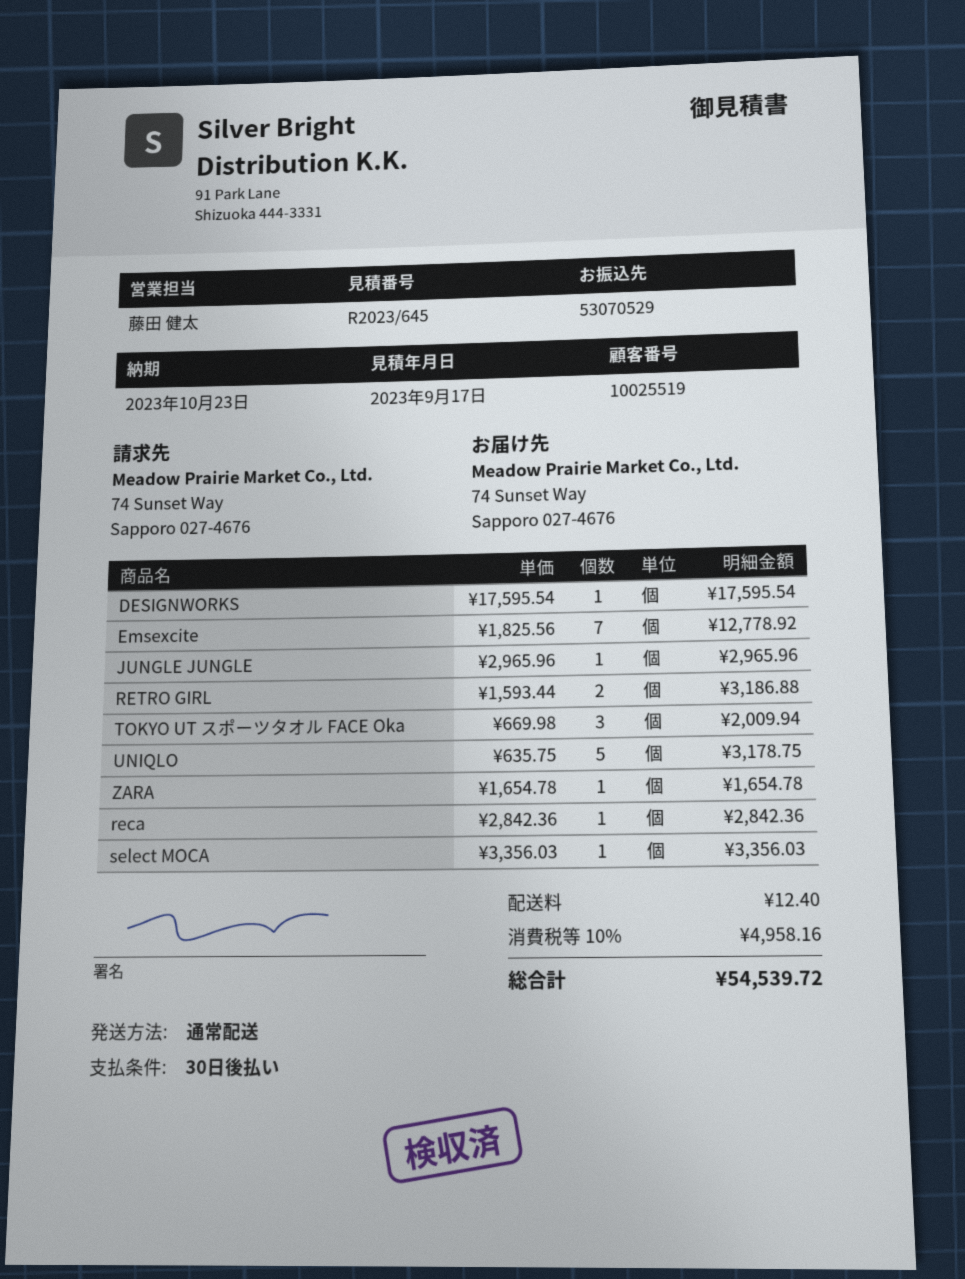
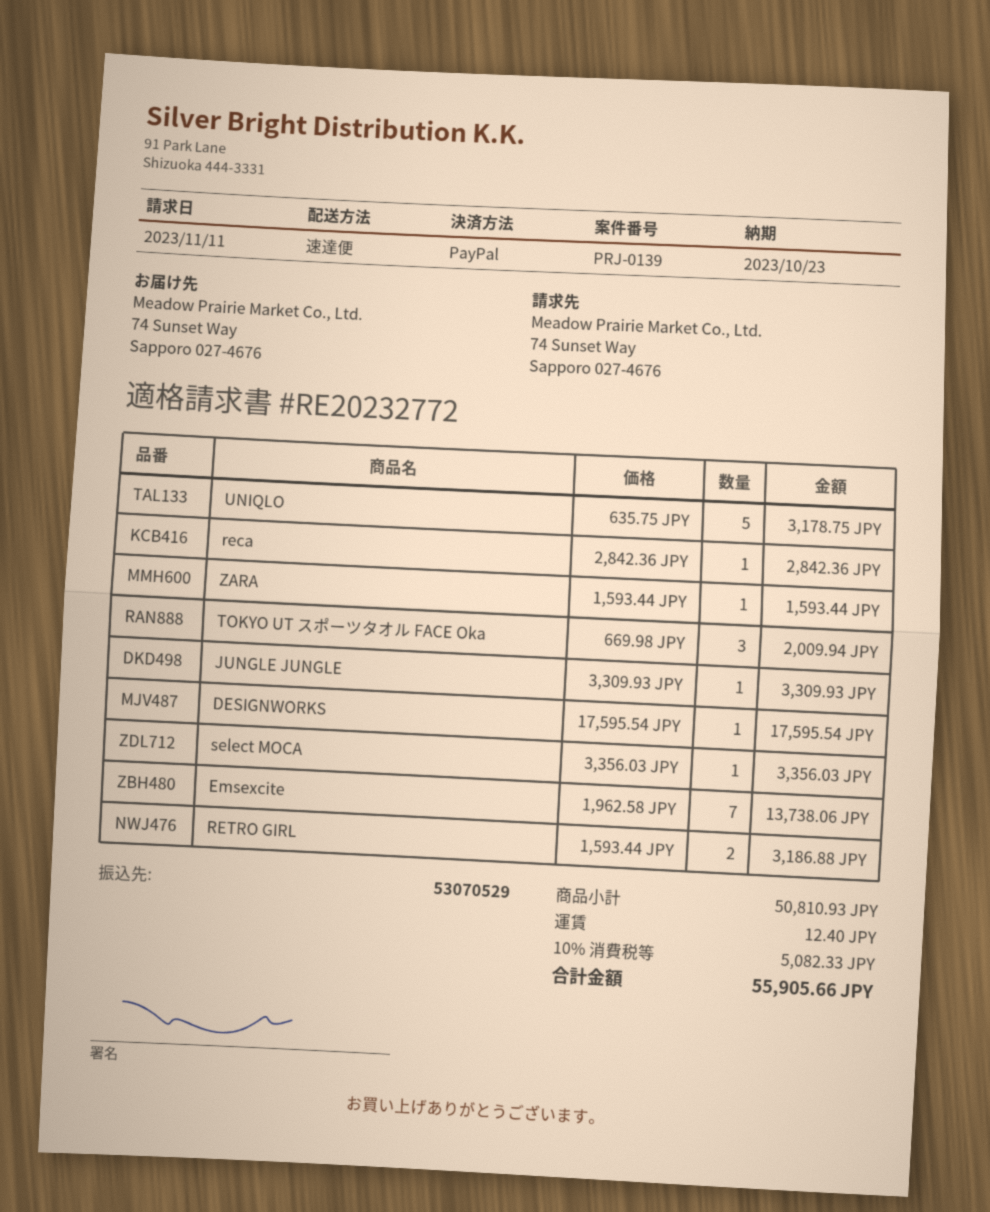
shipping method: standard -> express
Emsexcite: 7 x 1825.56 = 12778.92 -> 7 x 1962.58 = 13738.06
JUNGLE JUNGLE: 1 x 2965.96 = 2965.96 -> 1 x 3309.93 = 3309.93
ZARA: 1 x 1654.78 = 1654.78 -> 1 x 1593.44 = 1593.44
tax: 10% = 4958.16 -> 10% = 5082.33
total: 54539.72 -> 55905.66

